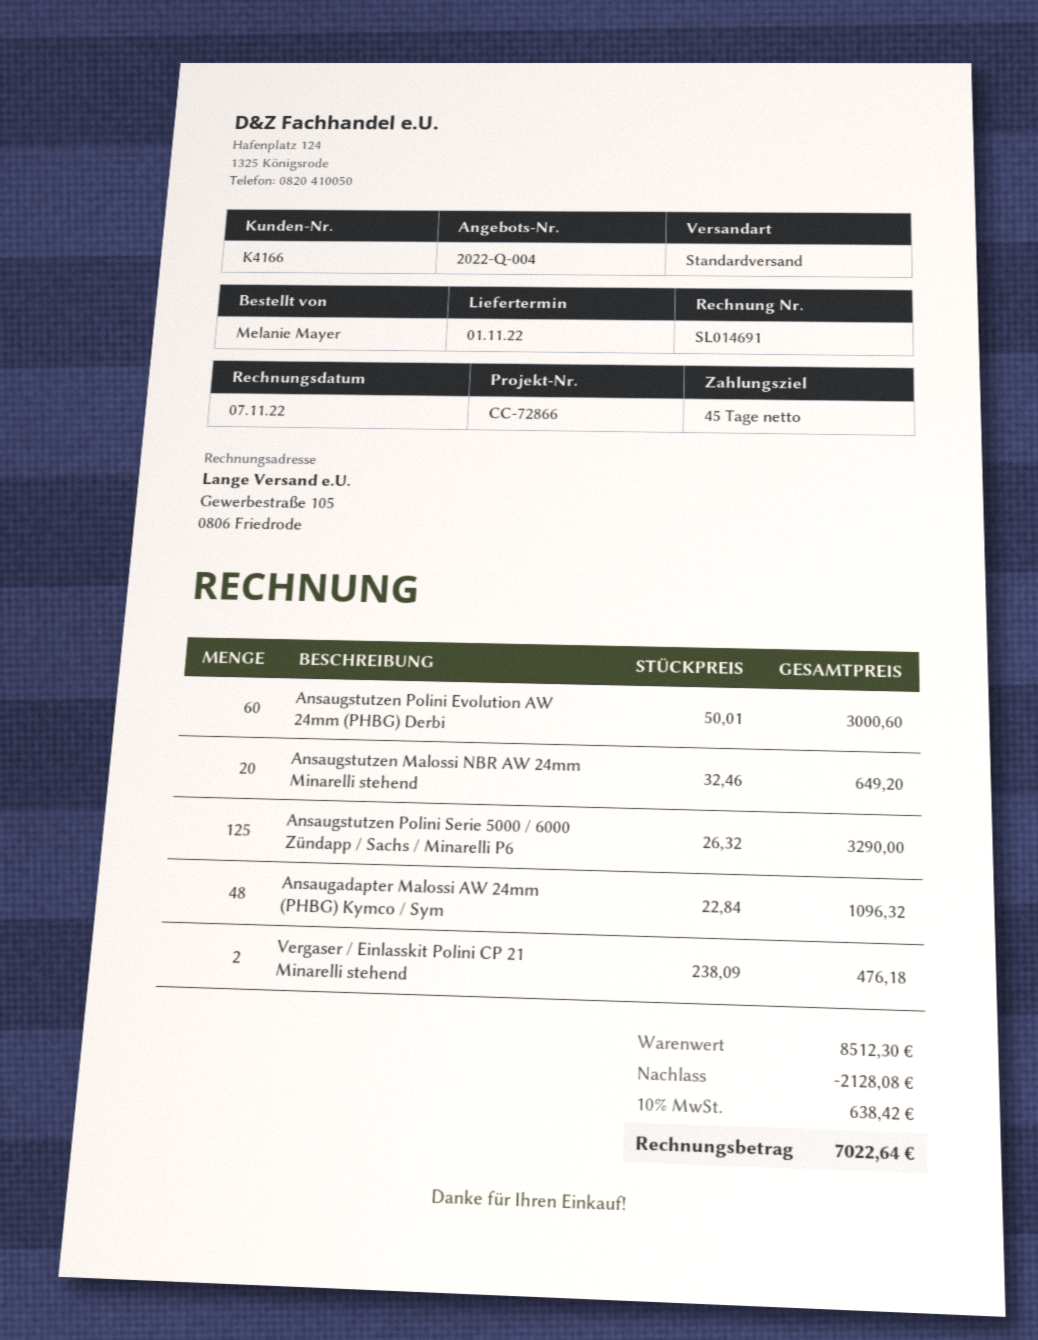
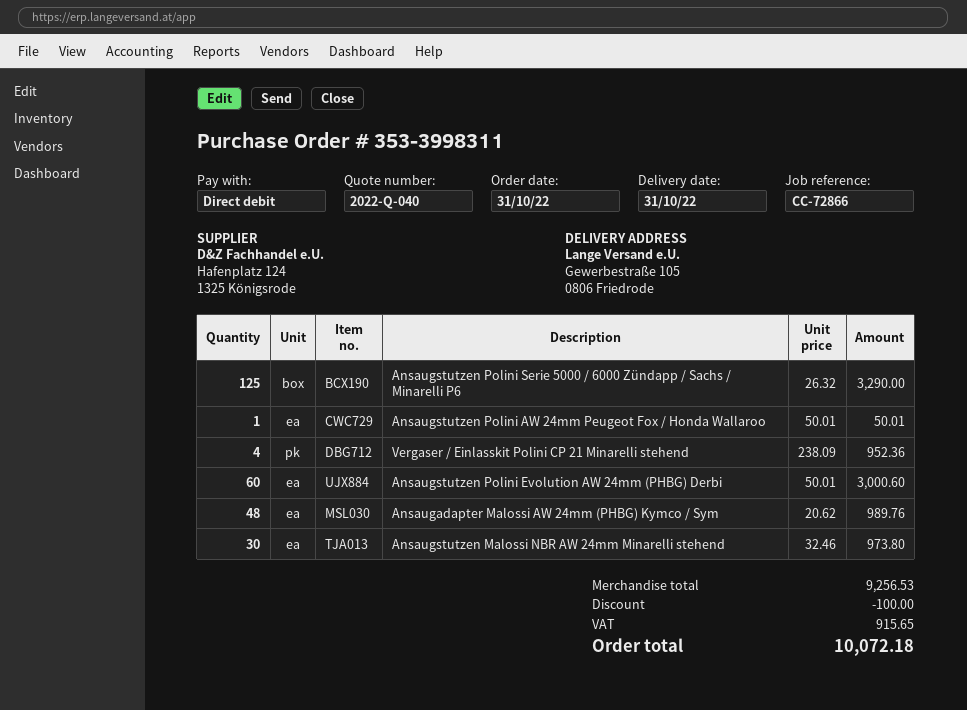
quote number: 2022-Q-004 -> 2022-Q-040
delivery date: 2022-11-01 -> 2022-10-31
Ansaugstutzen Malossi NBR AW 24mm Minarelli stehend: 20 x 32.46 = 649.20 -> 30 x 32.46 = 973.80
Ansaugadapter Malossi AW 24mm (PHBG) Kymco / Sym: 48 x 22.84 = 1096.32 -> 48 x 20.62 = 989.76
Vergaser / Einlasskit Polini CP 21 Minarelli stehend: 2 x 238.09 = 476.18 -> 4 x 238.09 = 952.36
Ansaugstutzen Polini AW 24mm Peugeot Fox / Honda Wallaroo: none -> 1 x 50.01 = 50.01
subtotal: 8512.30 -> 9256.53
discount: 2128.08 -> 100.00
tax: 638.42 -> 915.65
total: 7022.64 -> 10072.18

